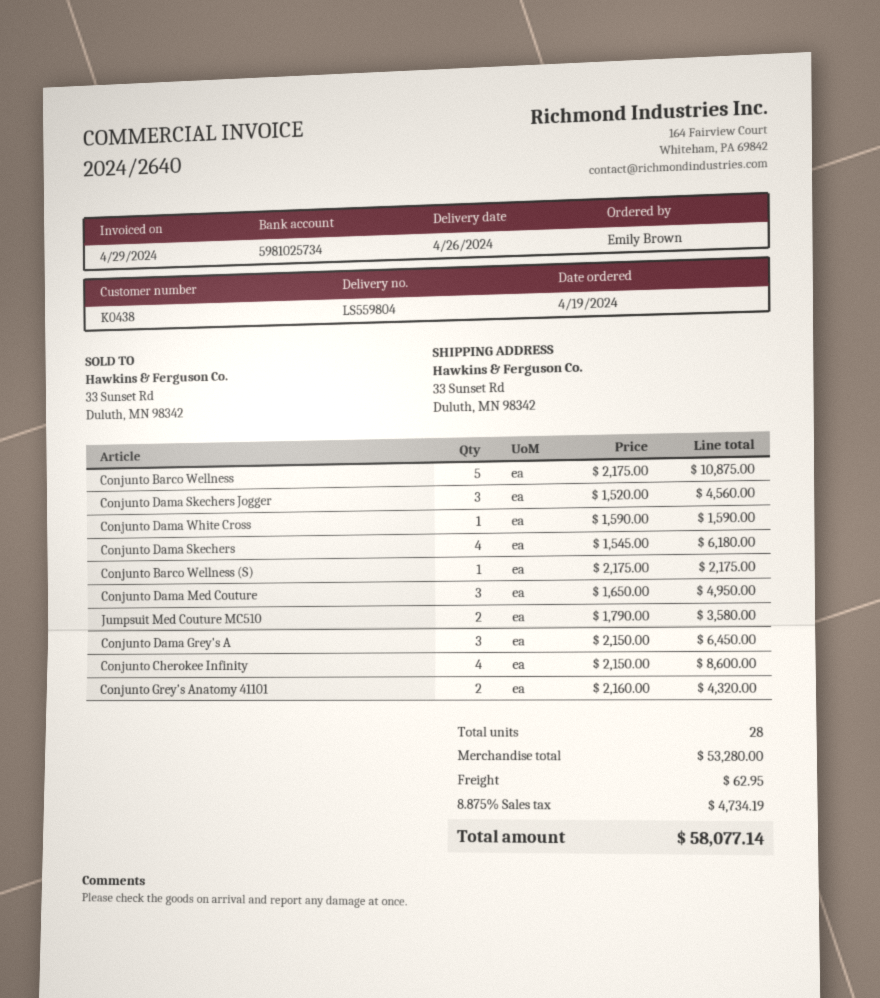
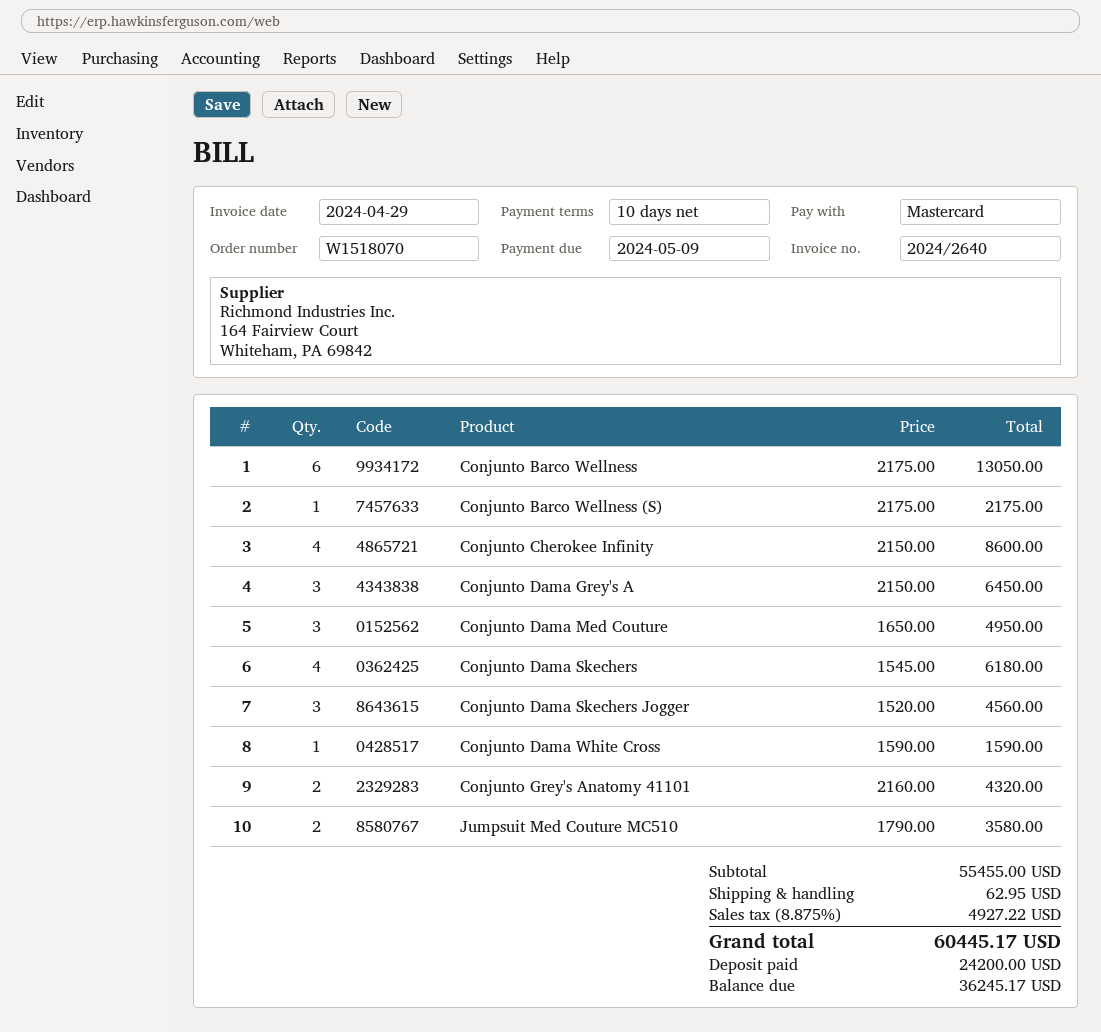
Conjunto Barco Wellness: 5 x 2175.00 = 10875.00 -> 6 x 2175.00 = 13050.00
subtotal: 53280.00 -> 55455.00
tax: 8.875% = 4734.19 -> 8.875% = 4927.22
total: 58077.14 -> 60445.17

